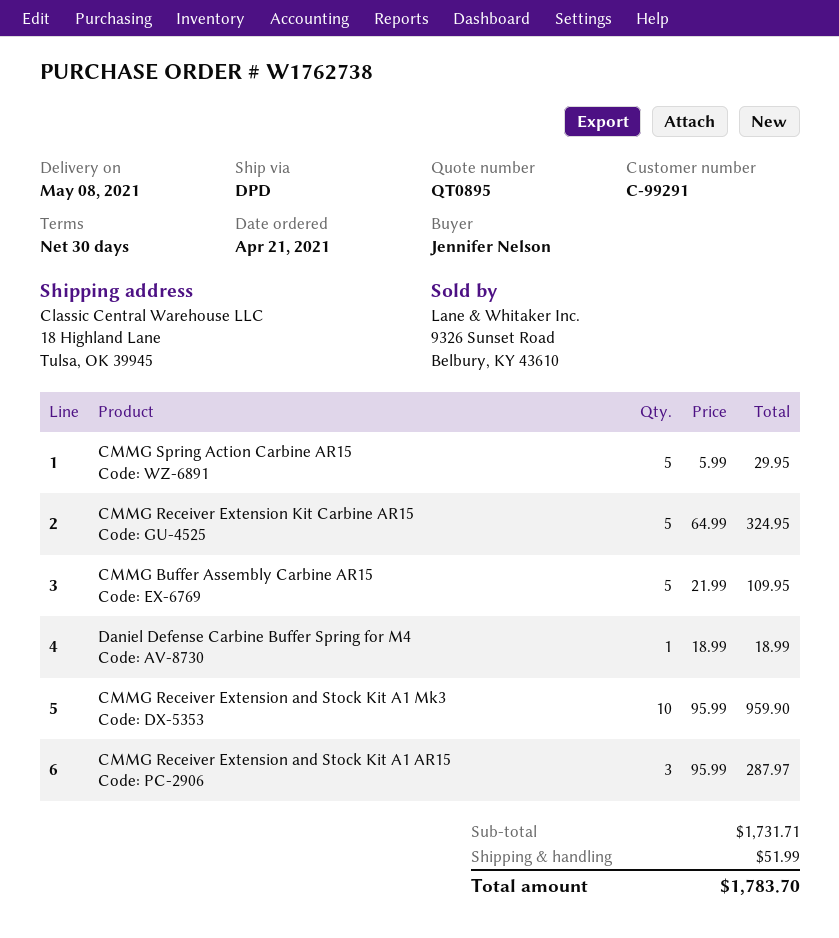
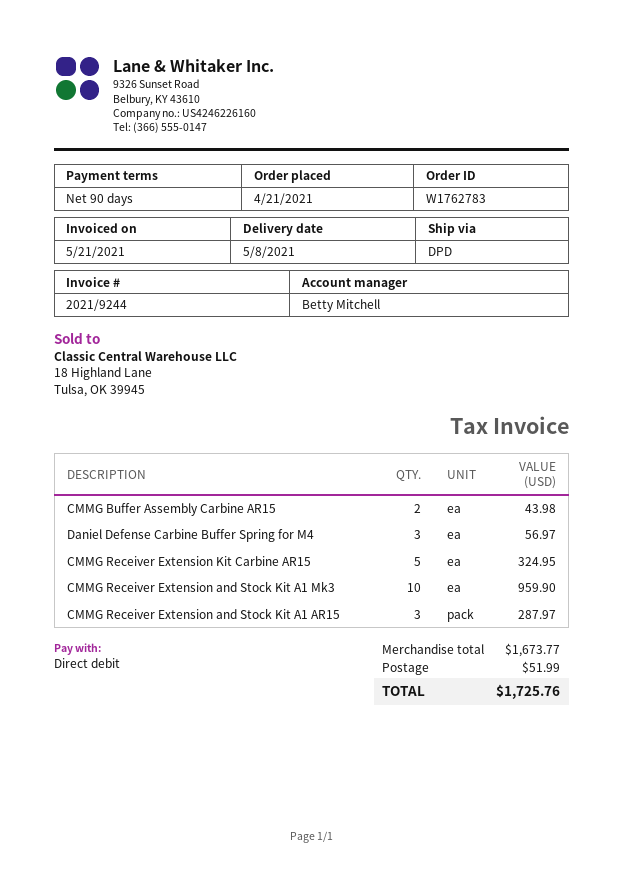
order number: W1762738 -> W1762783
payment terms: 30 days -> 90 days
CMMG Spring Action Carbine AR15: 5 for 29.95 -> none
CMMG Buffer Assembly Carbine AR15: 5 for 109.95 -> 2 for 43.98
Daniel Defense Carbine Buffer Spring for M4: 1 for 18.99 -> 3 for 56.97
subtotal: 1731.71 -> 1673.77
total: 1783.70 -> 1725.76

